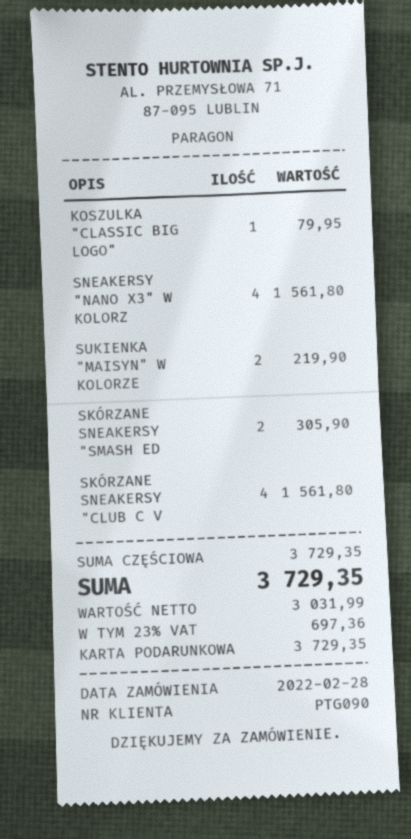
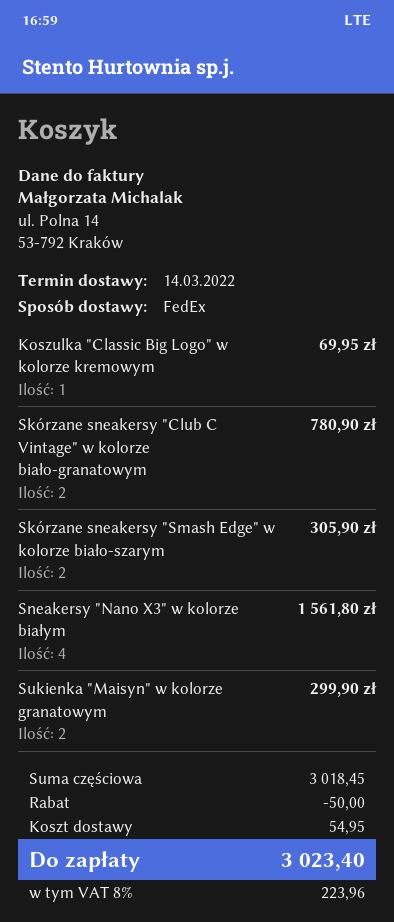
KOSZULKA "CLASSIC BIG LOGO": 1 for 79.95 -> 1 for 69.95
SUKIENKA "MAISYN" W KOLORZE: 2 for 219.90 -> 2 for 299.90
SKÓRZANE SNEAKERSY "CLUB C V: 4 for 1561.80 -> 2 for 780.90
subtotal: 3729.35 -> 3018.45
discount: none -> 50.00
shipping: none -> 54.95
tax: 23% = 697.36 -> 8% = 223.96
total: 3729.35 -> 3023.40

